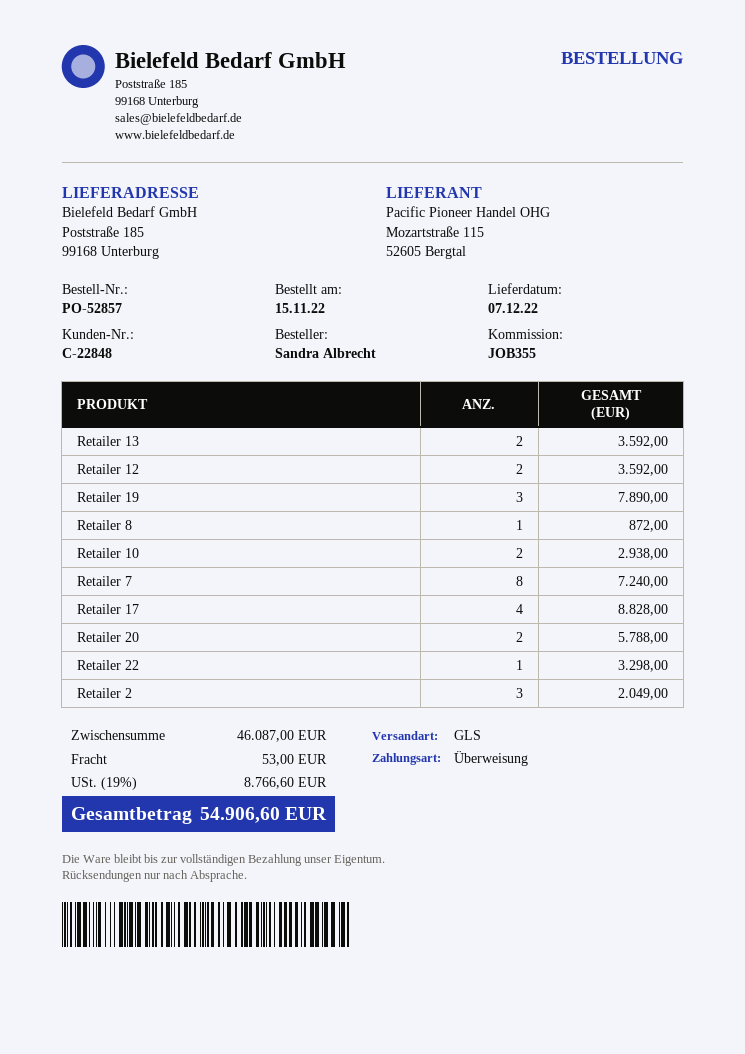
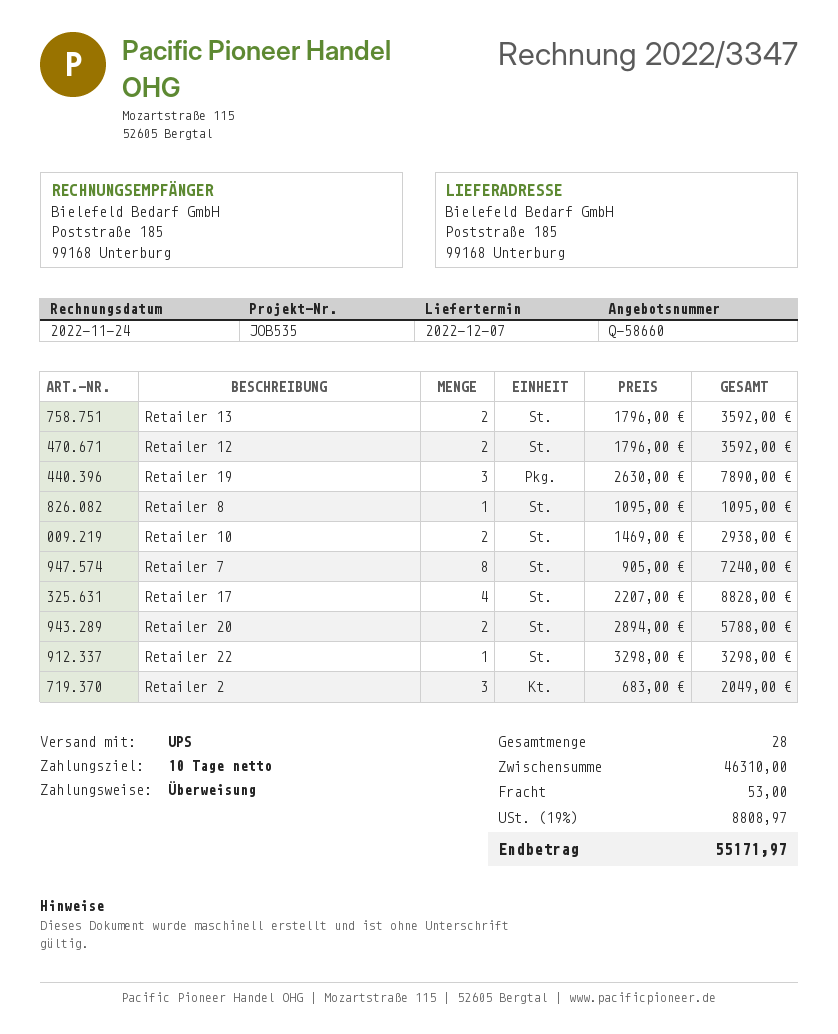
reference: JOB355 -> JOB535
shipping method: GLS -> UPS
Retailer 8: 1 for 872.00 -> 1 for 1095.00
subtotal: 46087.00 -> 46310.00
tax: 19% = 8766.60 -> 19% = 8808.97
total: 54906.60 -> 55171.97

